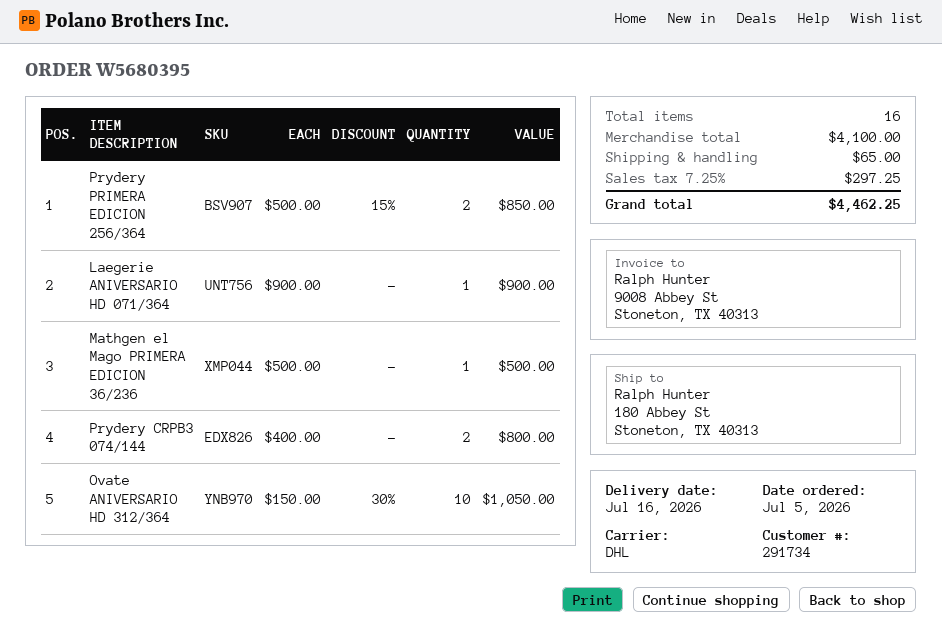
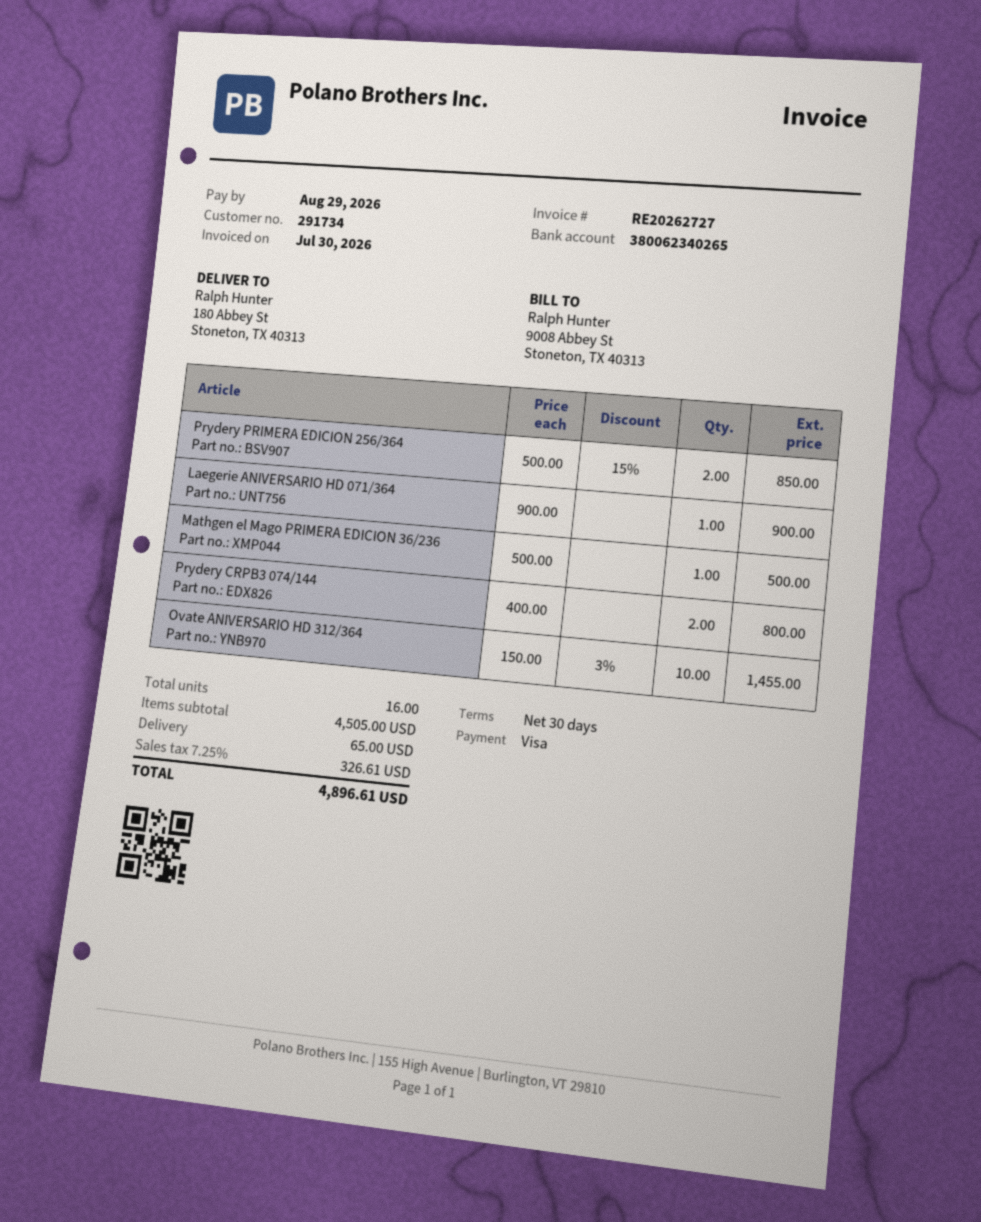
Ovate ANIVERSARIO HD 312/364: 10 x 150.00 - 30% = 1050.00 -> 10 x 150.00 - 3% = 1455.00
subtotal: 4100.00 -> 4505.00
tax: 7.25% = 297.25 -> 7.25% = 326.61
total: 4462.25 -> 4896.61

